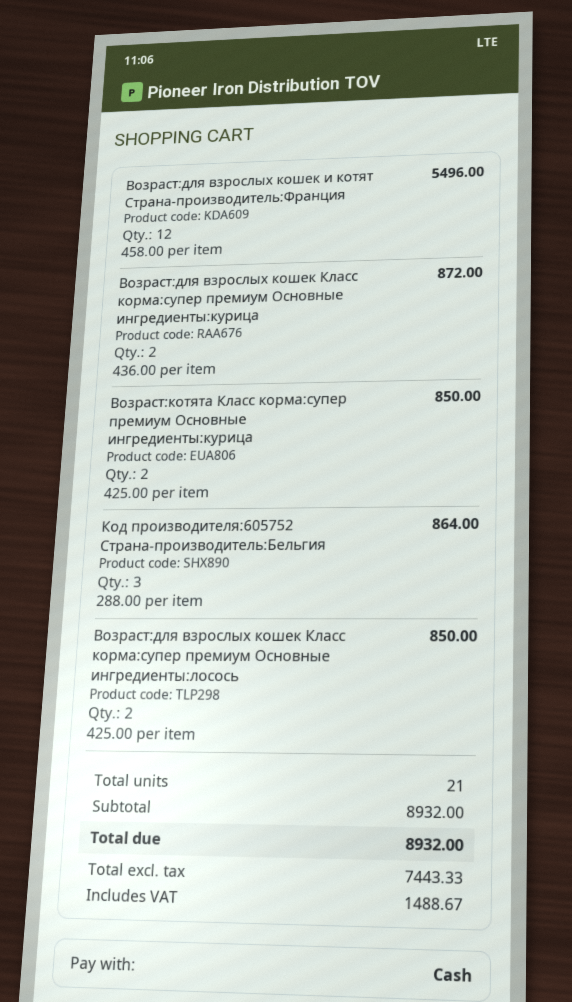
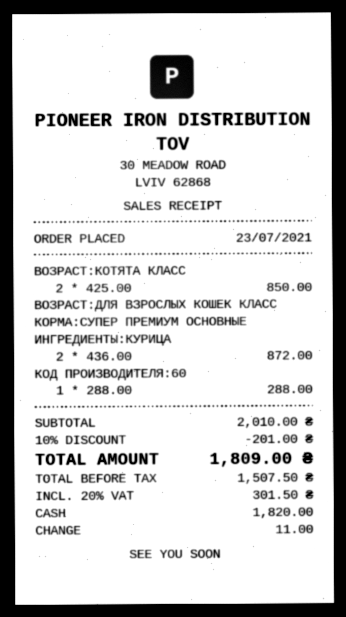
Возраст:для взрослых кошек и котят Страна-производитель:Франция: 12 x 458.00 = 5496.00 -> none
Код производителя:605752 Страна-производитель:Бельгия: 3 x 288.00 = 864.00 -> 1 x 288.00 = 288.00
Возраст:для взрослых кошек Класс корма:супер премиум Основные ингредиенты:лосось: 2 x 425.00 = 850.00 -> none
subtotal: 8932.00 -> 2010.00
discount: none -> 10% = 201.00
net: 7443.33 -> 1507.50
tax: 1488.67 -> 301.50
total: 8932.00 -> 1809.00

